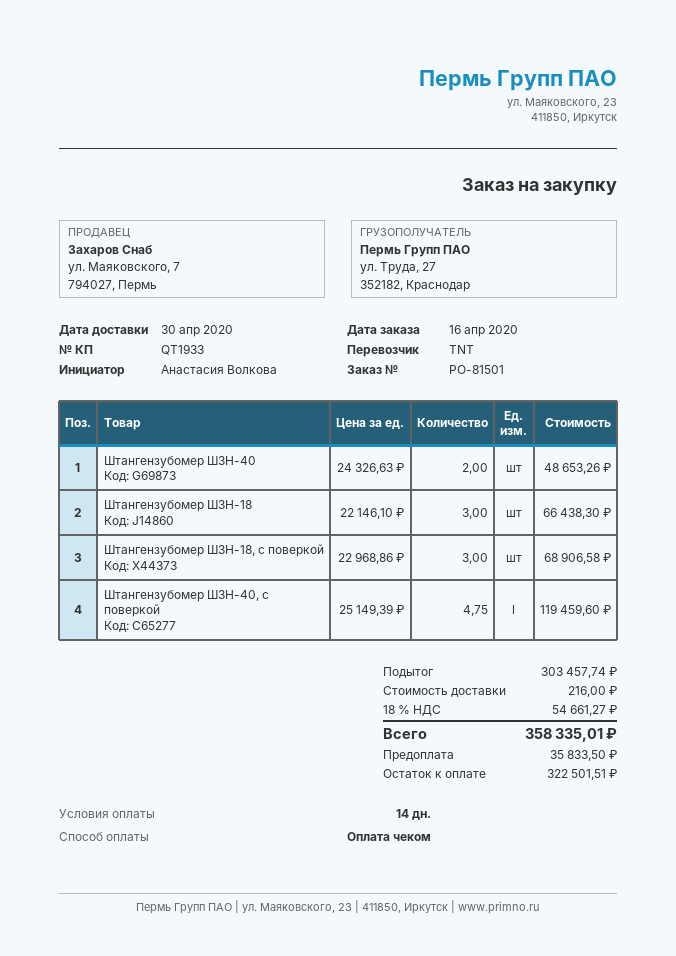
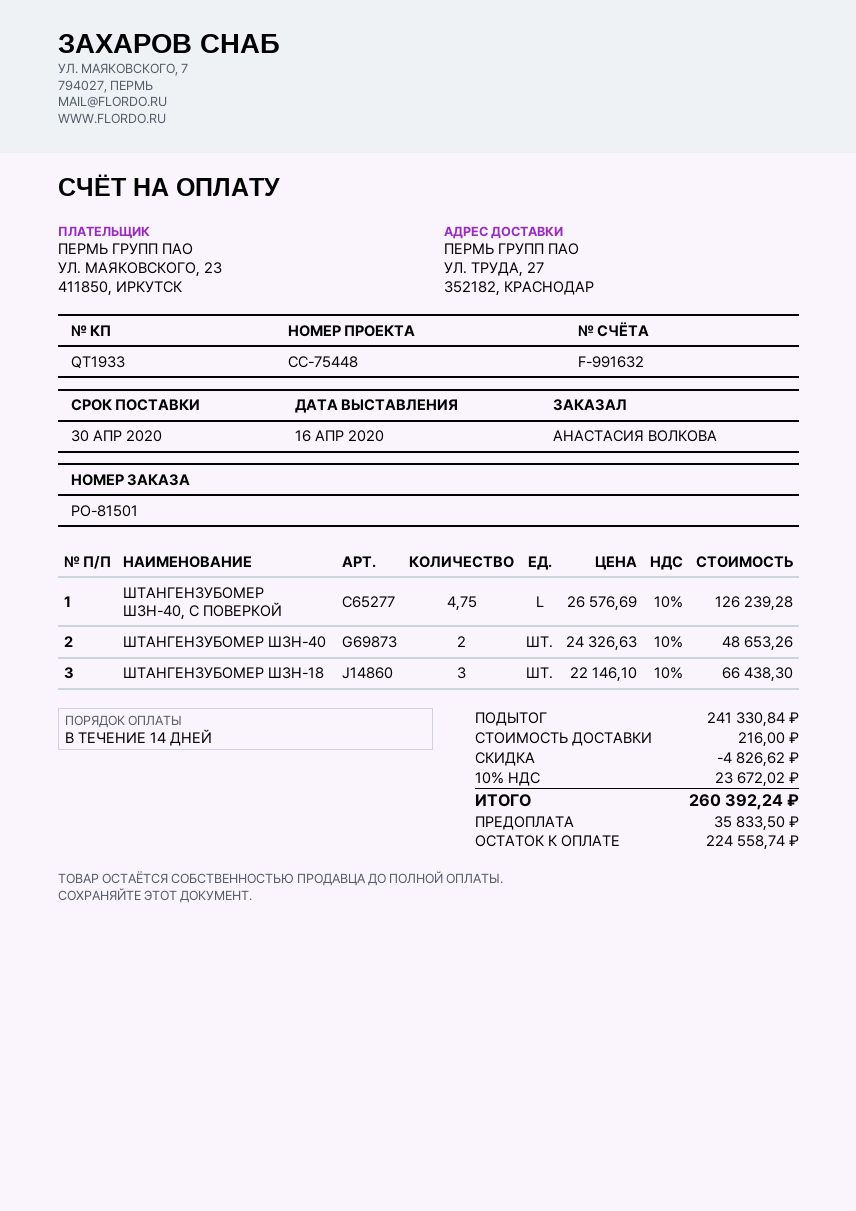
Штангензубомер ШЗН-18, с поверкой: 3 x 22968.86 = 68906.58 -> none
Штангензубомер ШЗН-40, с поверкой: 4.75 x 25149.39 = 119459.60 -> 4.75 x 26576.69 = 126239.28
subtotal: 303457.74 -> 241330.84
discount: none -> 4826.62
tax: 18% = 54661.27 -> 10% = 23672.02
total: 358335.01 -> 260392.24
balance: 322501.51 -> 224558.74

